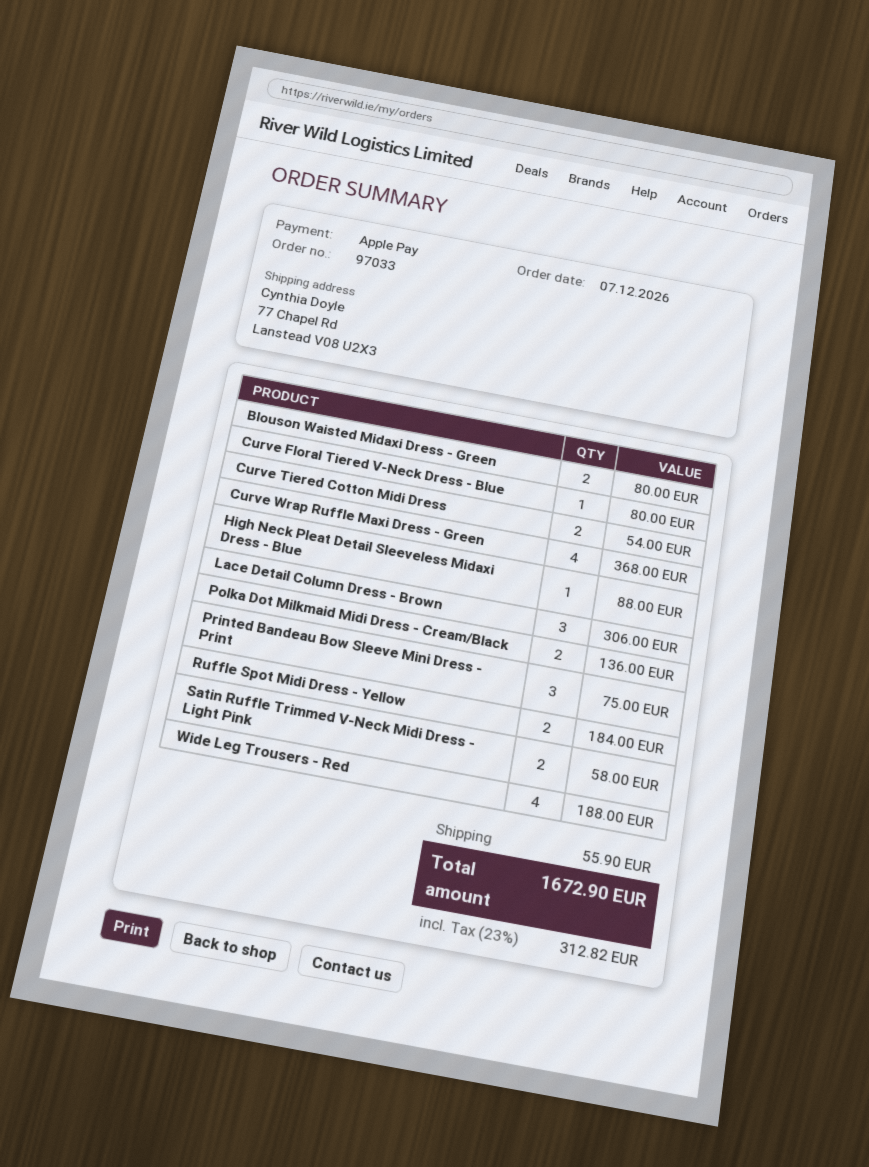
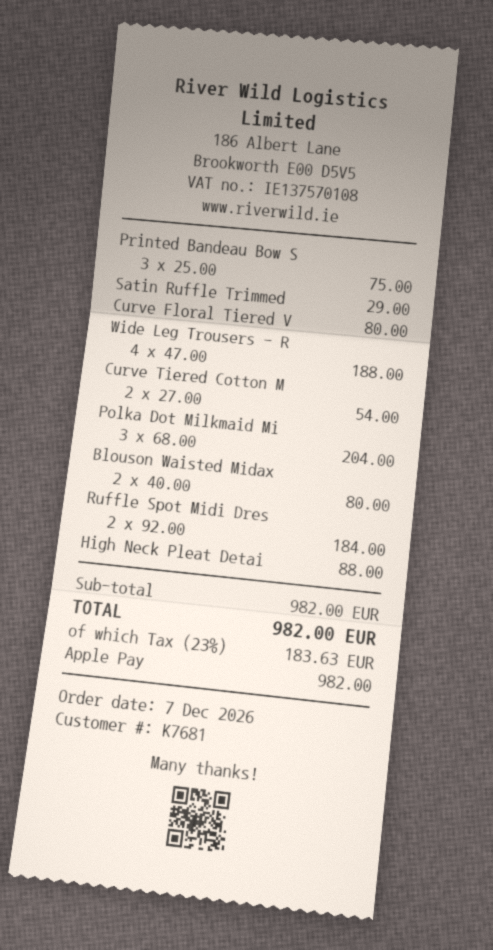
Curve Wrap Ruffle Maxi Dress - Green: 4 for 368.00 -> none
Lace Detail Column Dress - Brown: 3 for 306.00 -> none
Polka Dot Milkmaid Midi Dress - Cream/Black: 2 for 136.00 -> 3 for 204.00
Satin Ruffle Trimmed V-Neck Midi Dress - Light Pink: 2 for 58.00 -> 1 for 29.00
shipping: 55.90 -> none
tax: 23% = 312.82 -> 23% = 183.63
total: 1672.90 -> 982.00

